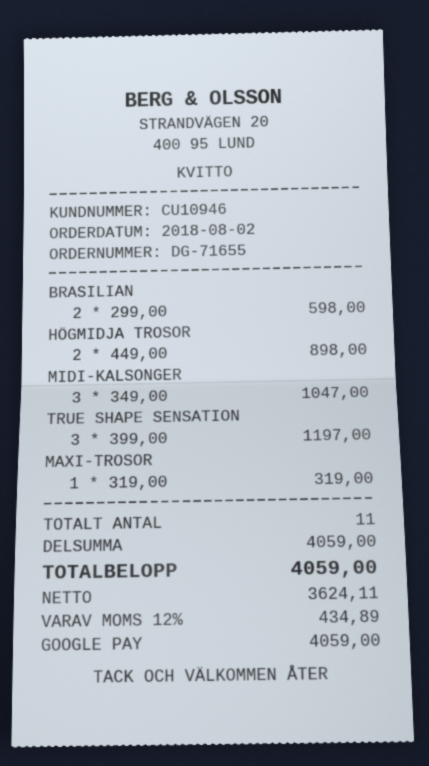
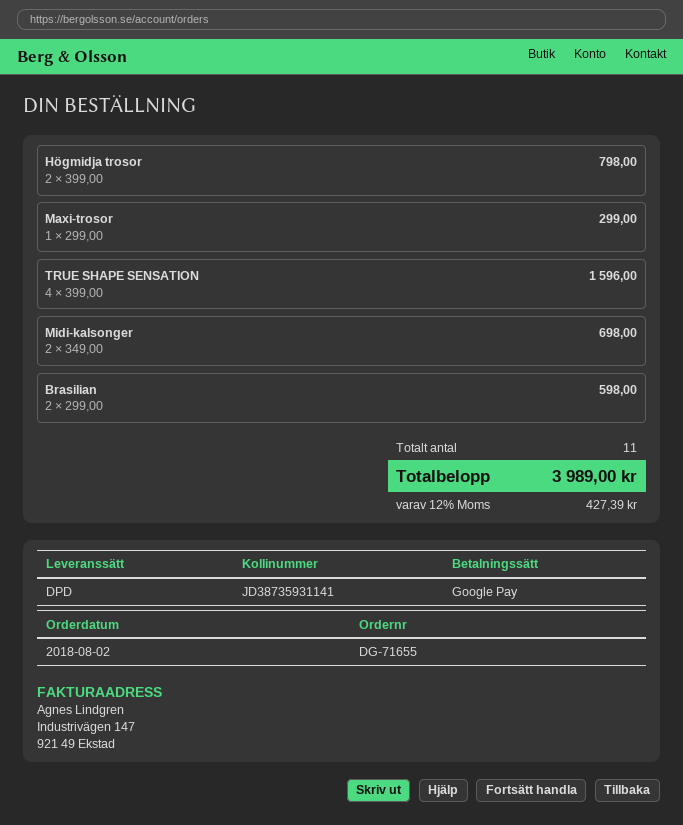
HÖGMIDJA TROSOR: 2 x 449.00 = 898.00 -> 2 x 399.00 = 798.00
MIDI-KALSONGER: 3 x 349.00 = 1047.00 -> 2 x 349.00 = 698.00
TRUE SHAPE SENSATION: 3 x 399.00 = 1197.00 -> 4 x 399.00 = 1596.00
MAXI-TROSOR: 1 x 319.00 = 319.00 -> 1 x 299.00 = 299.00
tax: 12% = 434.89 -> 12% = 427.39
total: 4059.00 -> 3989.00

